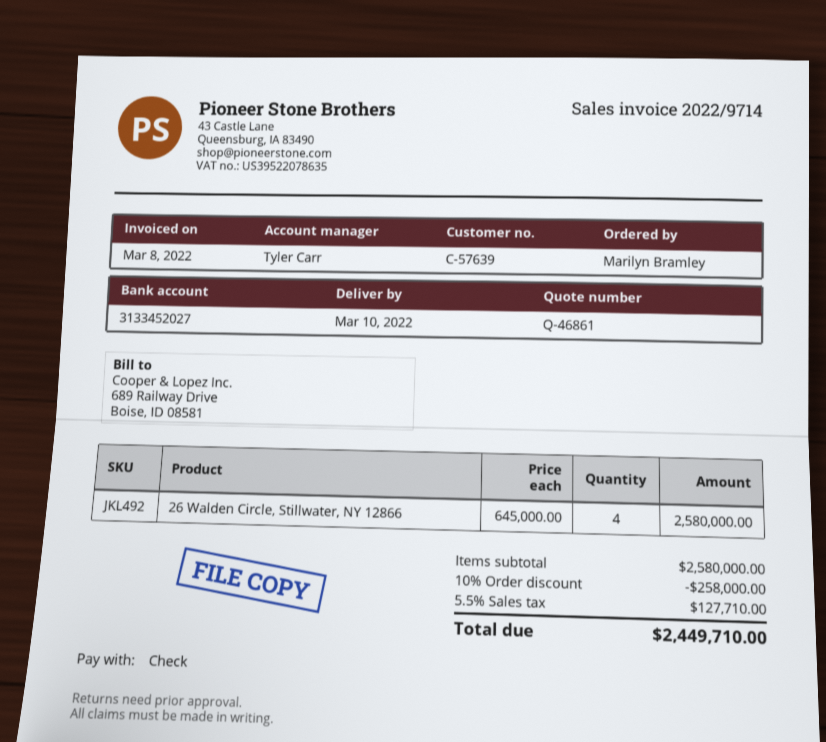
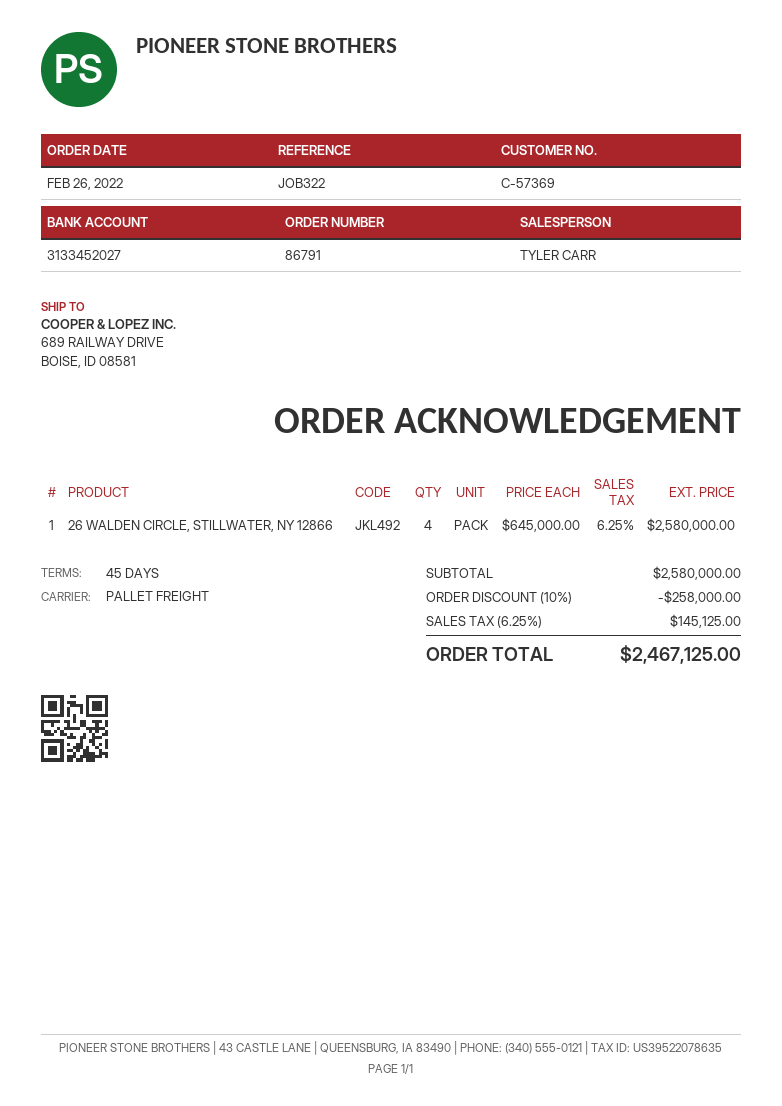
customer number: C-57639 -> C-57369
tax: 5.5% = 127710.00 -> 6.25% = 145125.00
total: 2449710.00 -> 2467125.00

